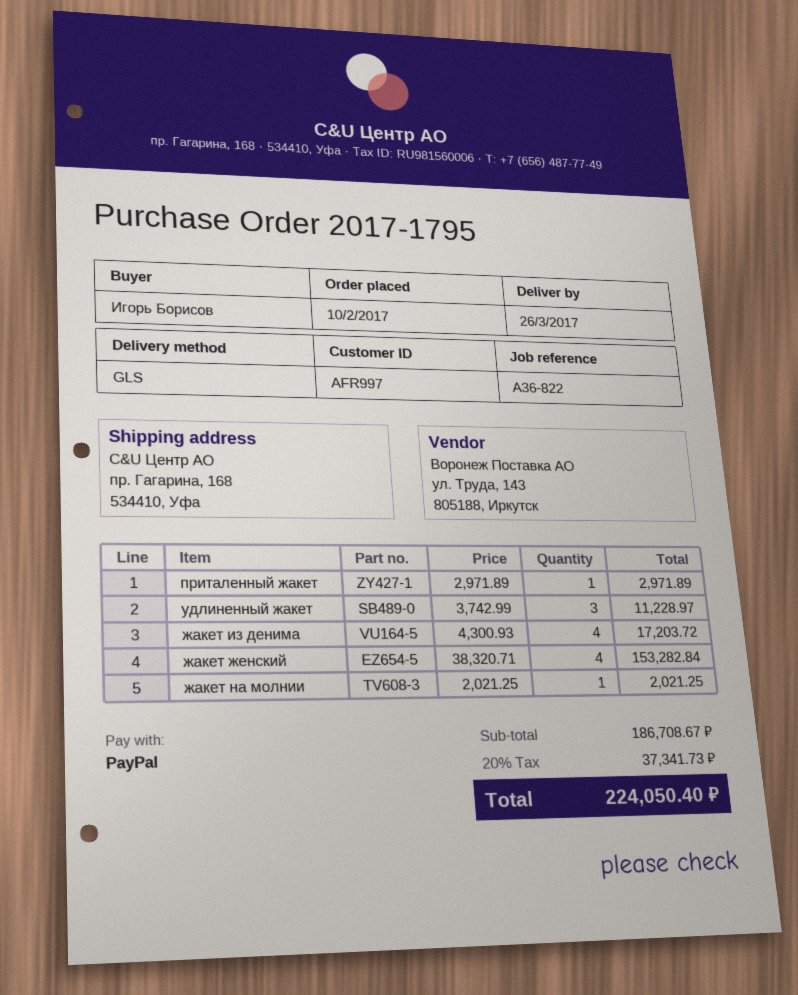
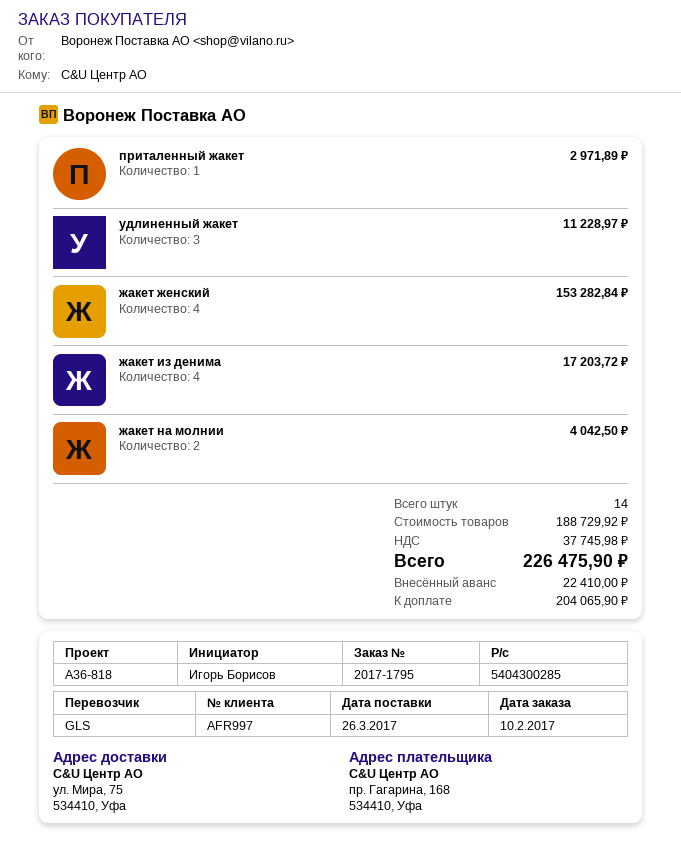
reference: A36-822 -> A36-818
ship to: пр. Гагарина, 168, 534410, Уфа -> ул. Мира, 75, 534410, Уфа
жакет на молнии: 1 for 2021.25 -> 2 for 4042.50
subtotal: 186708.67 -> 188729.92
tax: 37341.73 -> 37745.98
total: 224050.40 -> 226475.90

